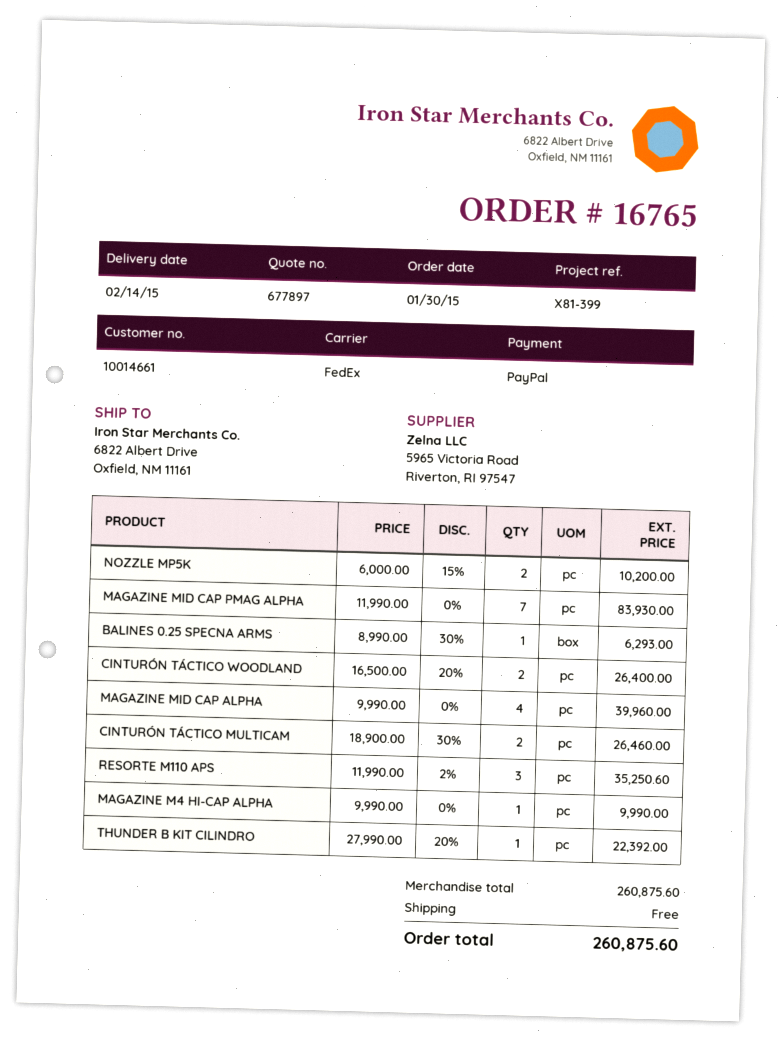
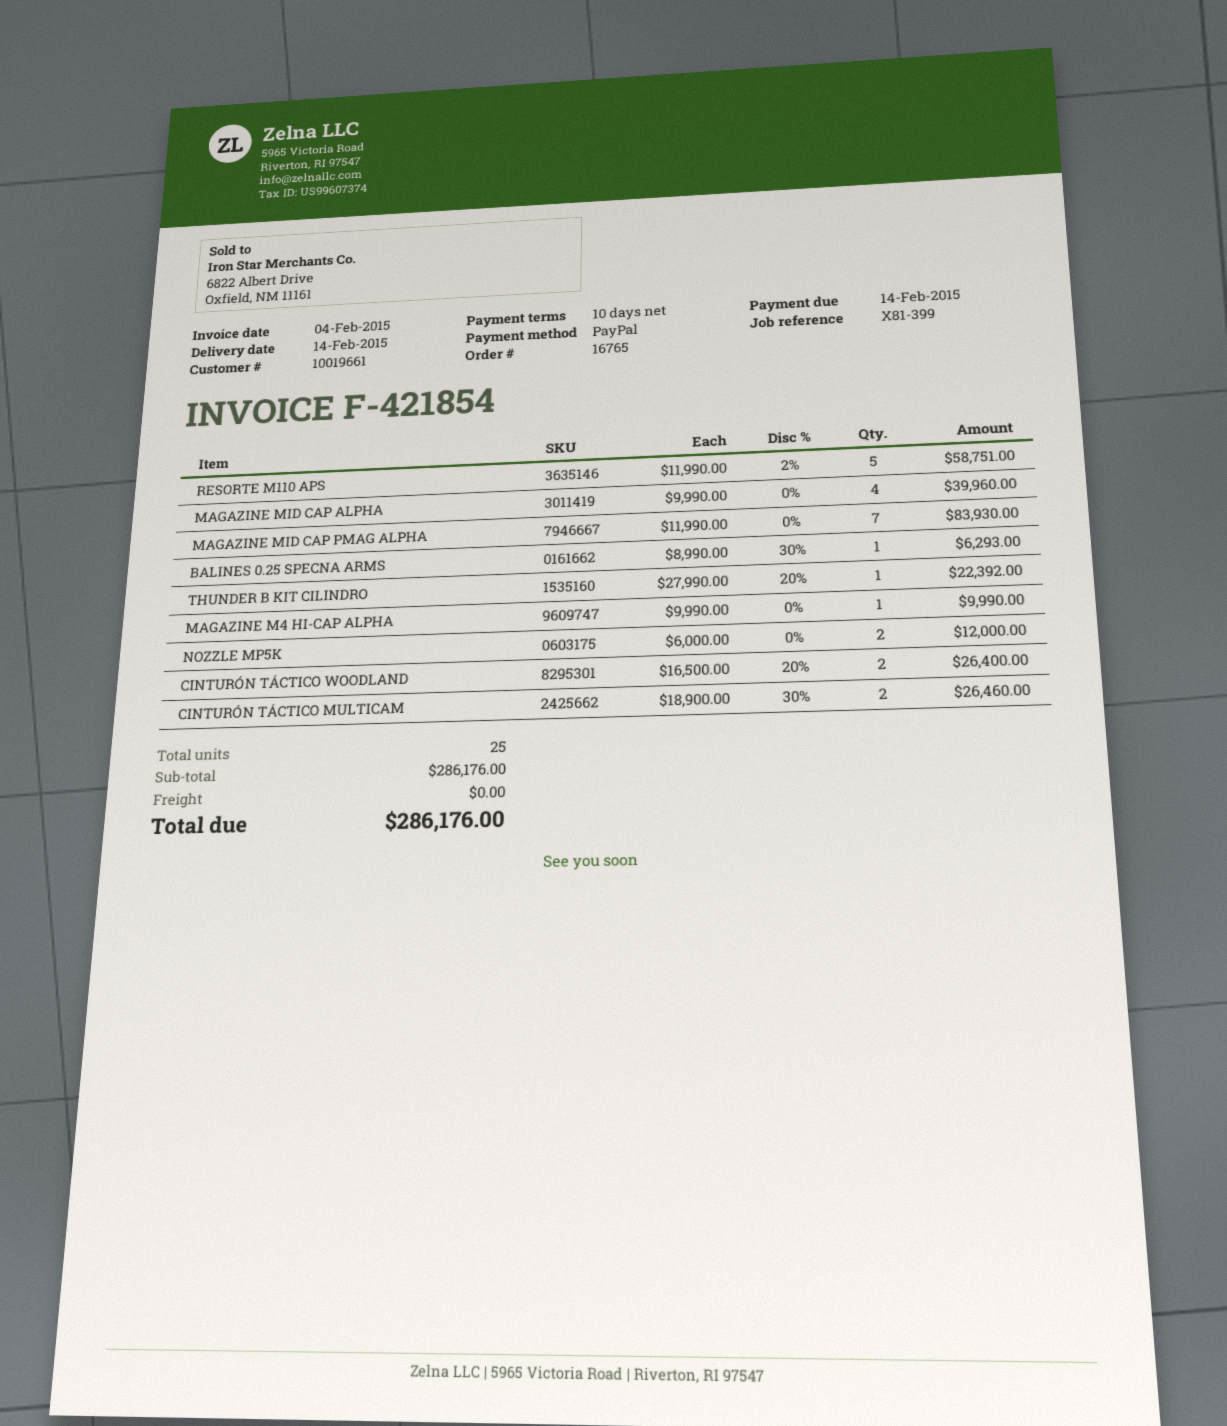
customer number: 10014661 -> 10019661
NOZZLE MP5K: 2 x 6000.00 - 15% = 10200.00 -> 2 x 6000.00 = 12000.00
RESORTE M110 APS: 3 x 11990.00 - 2% = 35250.60 -> 5 x 11990.00 - 2% = 58751.00
subtotal: 260875.60 -> 286176.00
total: 260875.60 -> 286176.00

